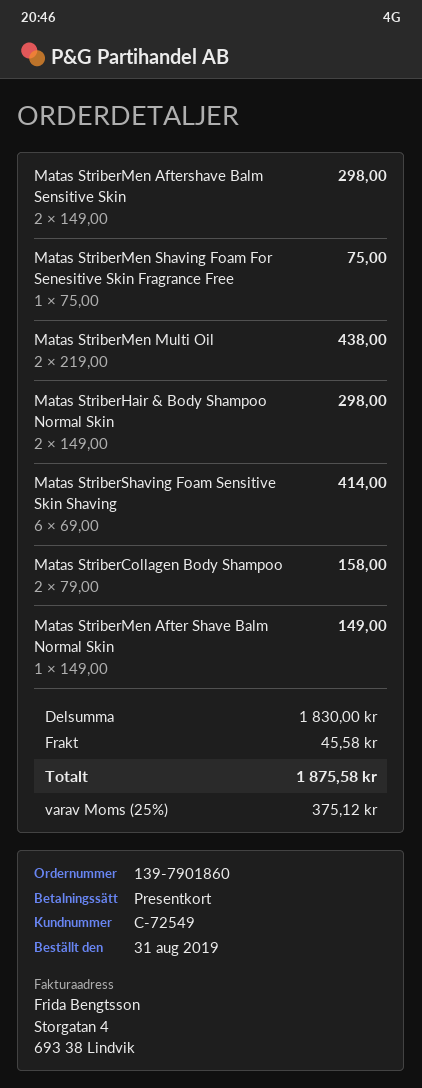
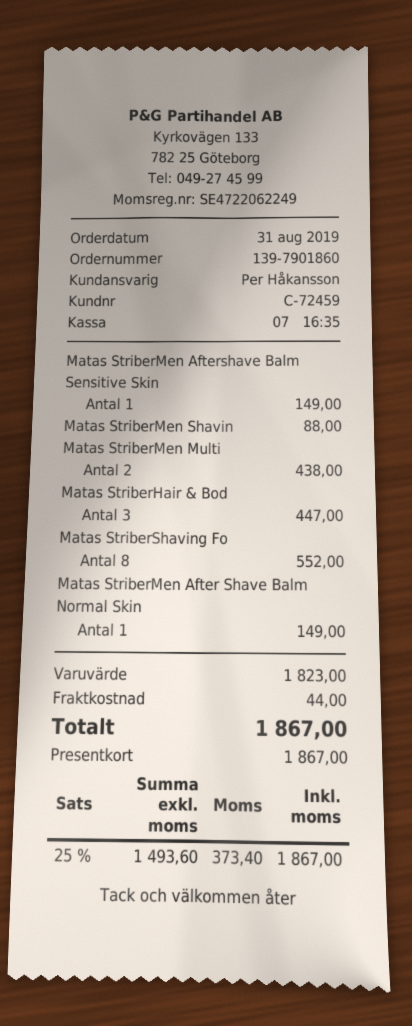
customer number: C-72549 -> C-72459
Matas StriberMen Aftershave Balm Sensitive Skin: 2 for 298.00 -> 1 for 149.00
Matas StriberMen Shaving Foam For Senesitive Skin Fragrance Free: 1 for 75.00 -> 1 for 88.00
Matas StriberHair & Body Shampoo Normal Skin: 2 for 298.00 -> 3 for 447.00
Matas StriberShaving Foam Sensitive Skin Shaving: 6 for 414.00 -> 8 for 552.00
Matas StriberCollagen Body Shampoo: 2 for 158.00 -> none
subtotal: 1830.00 -> 1823.00
shipping: 45.58 -> 44.00
tax: 25% = 375.12 -> 25% = 373.40
total: 1875.58 -> 1867.00

